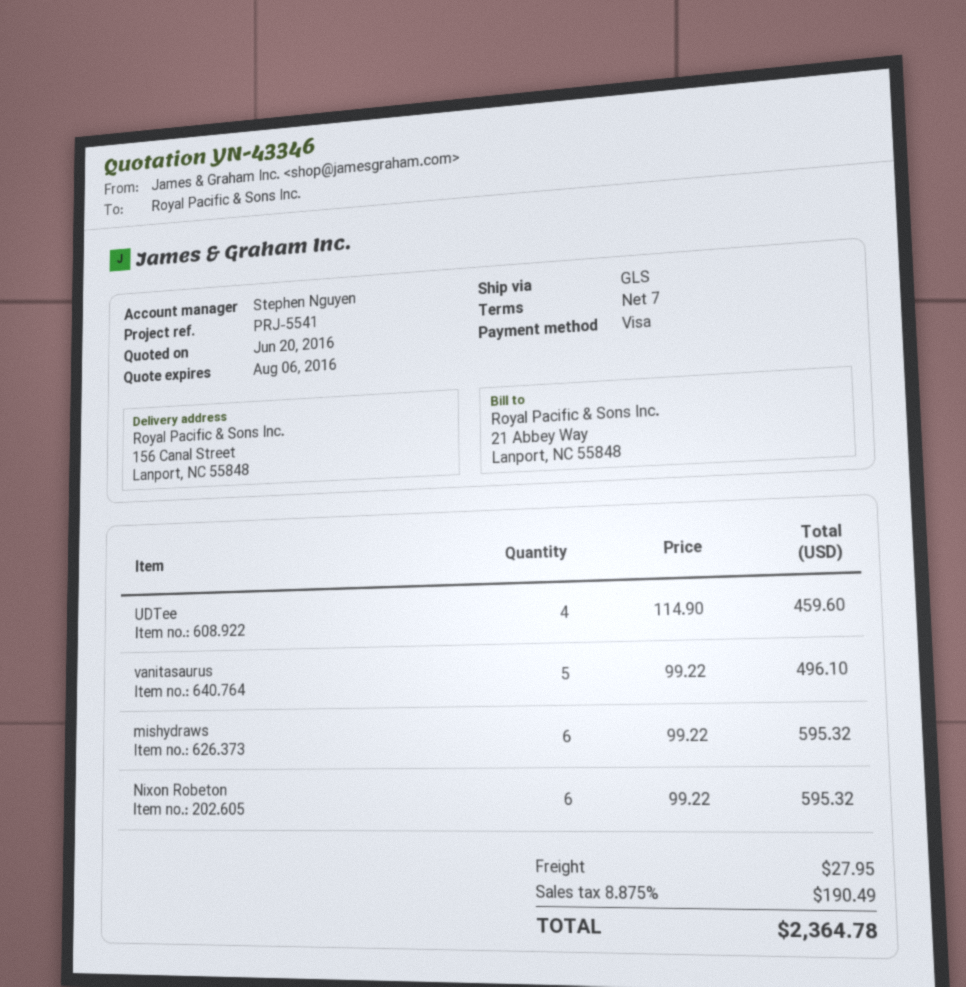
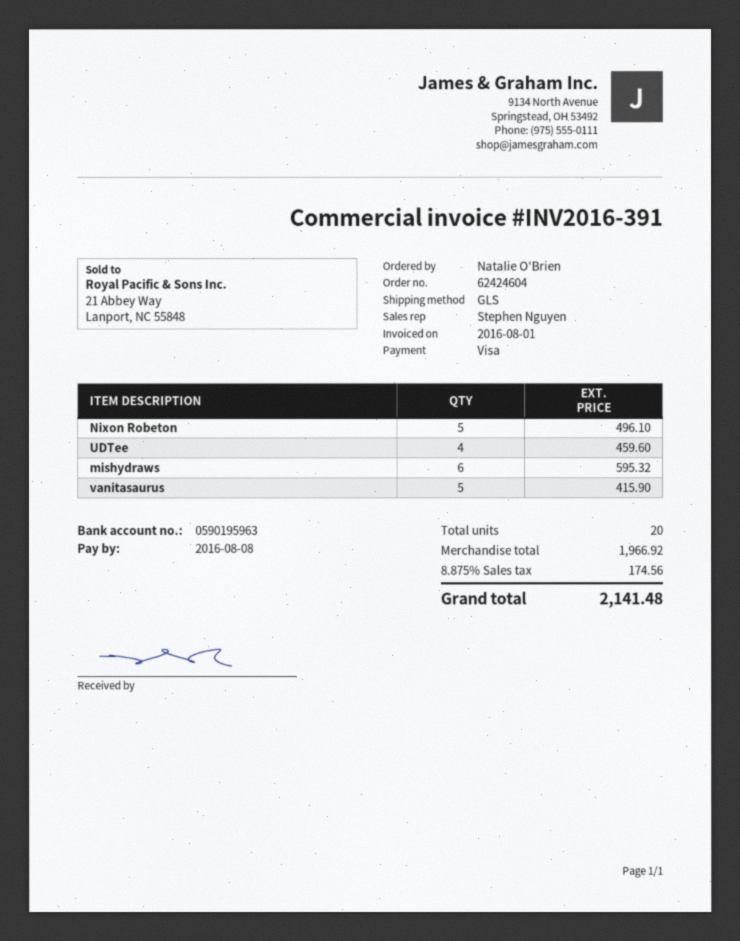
vanitasaurus: 5 for 496.10 -> 5 for 415.90
Nixon Robeton: 6 for 595.32 -> 5 for 496.10
shipping: 27.95 -> none
tax: 8.875% = 190.49 -> 8.875% = 174.56
total: 2364.78 -> 2141.48

